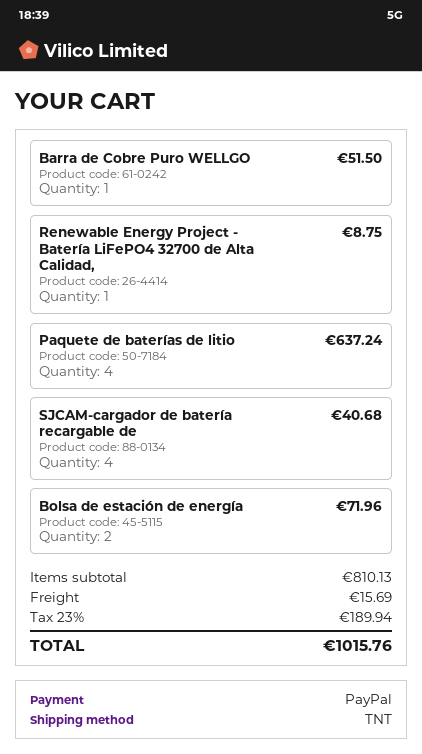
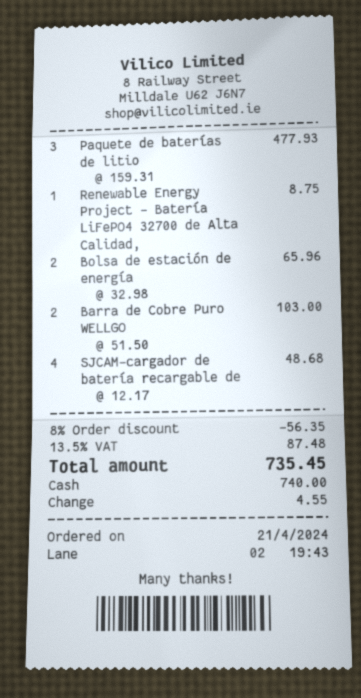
payment method: PayPal -> cash
Barra de Cobre Puro WELLGO: 1 for 51.50 -> 2 for 103.00
Paquete de baterías de litio: 4 for 637.24 -> 3 for 477.93
SJCAM-cargador de batería recargable de: 4 for 40.68 -> 4 for 48.68
Bolsa de estación de energía: 2 for 71.96 -> 2 for 65.96
discount: none -> 8% = 56.35
shipping: 15.69 -> none
tax: 23% = 189.94 -> 13.5% = 87.48
total: 1015.76 -> 735.45

